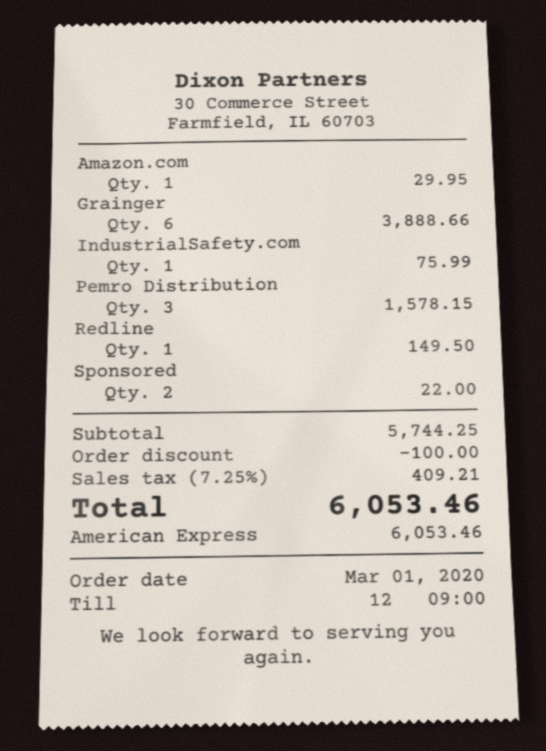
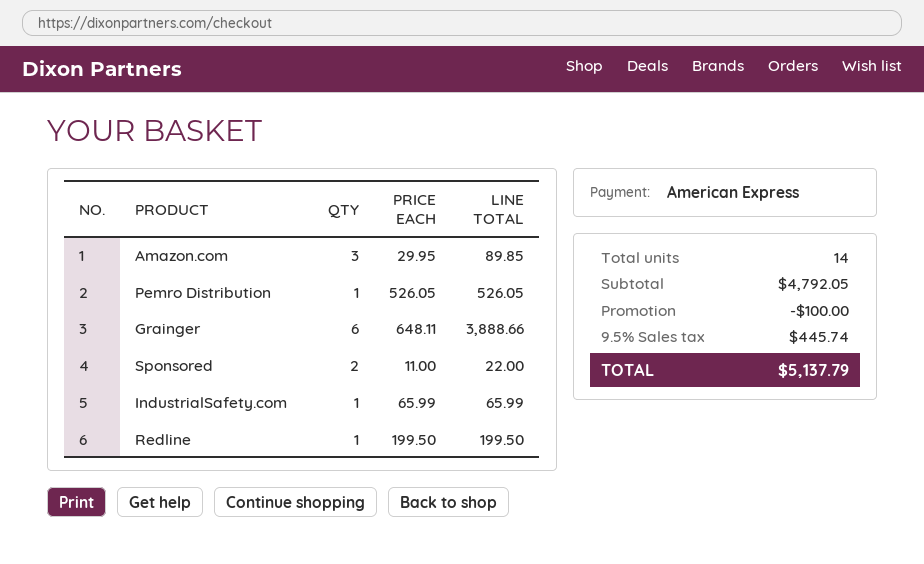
Amazon.com: 1 for 29.95 -> 3 for 89.85
IndustrialSafety.com: 1 for 75.99 -> 1 for 65.99
Pemro Distribution: 3 for 1578.15 -> 1 for 526.05
Redline: 1 for 149.50 -> 1 for 199.50
subtotal: 5744.25 -> 4792.05
tax: 7.25% = 409.21 -> 9.5% = 445.74
total: 6053.46 -> 5137.79

